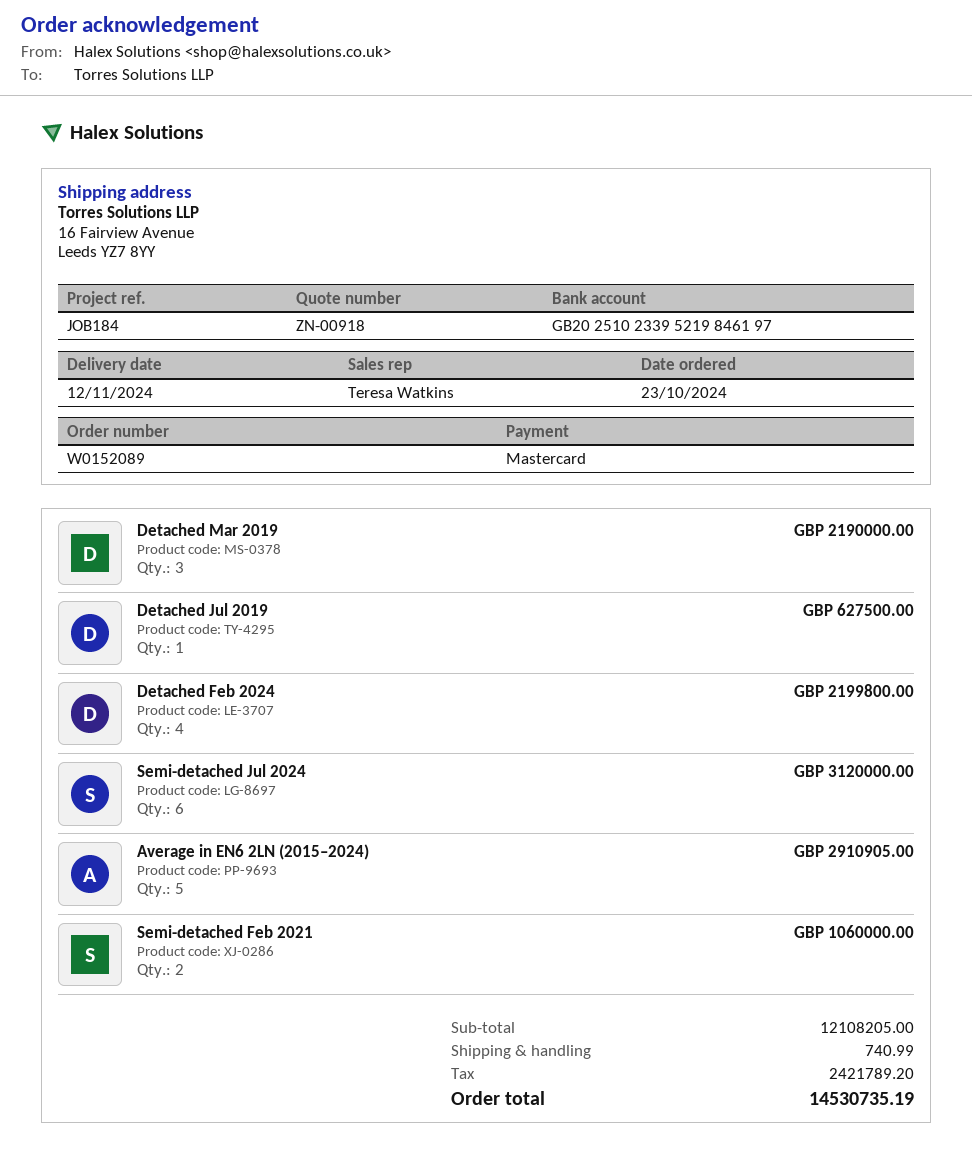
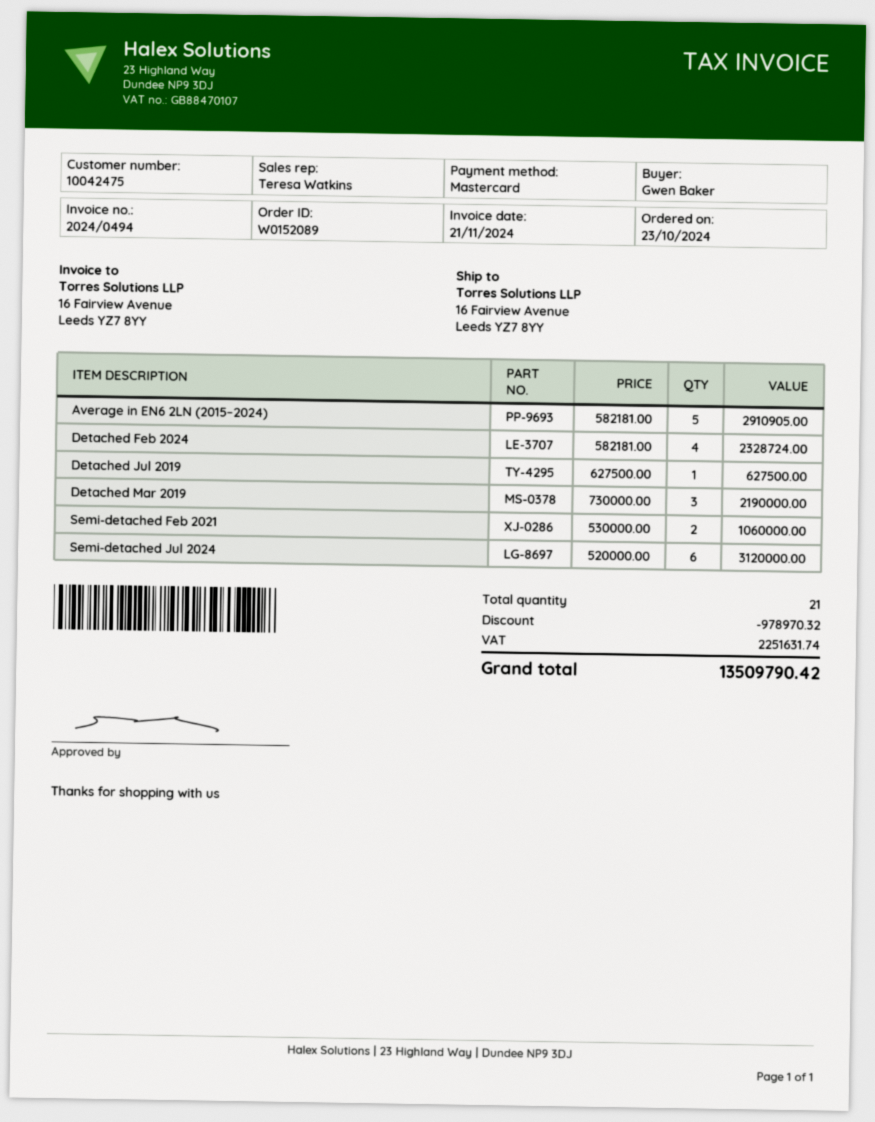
Detached Feb 2024: 4 for 2199800.00 -> 4 for 2328724.00
discount: none -> 978970.32
shipping: 740.99 -> none
tax: 2421789.20 -> 2251631.74
total: 14530735.19 -> 13509790.42

